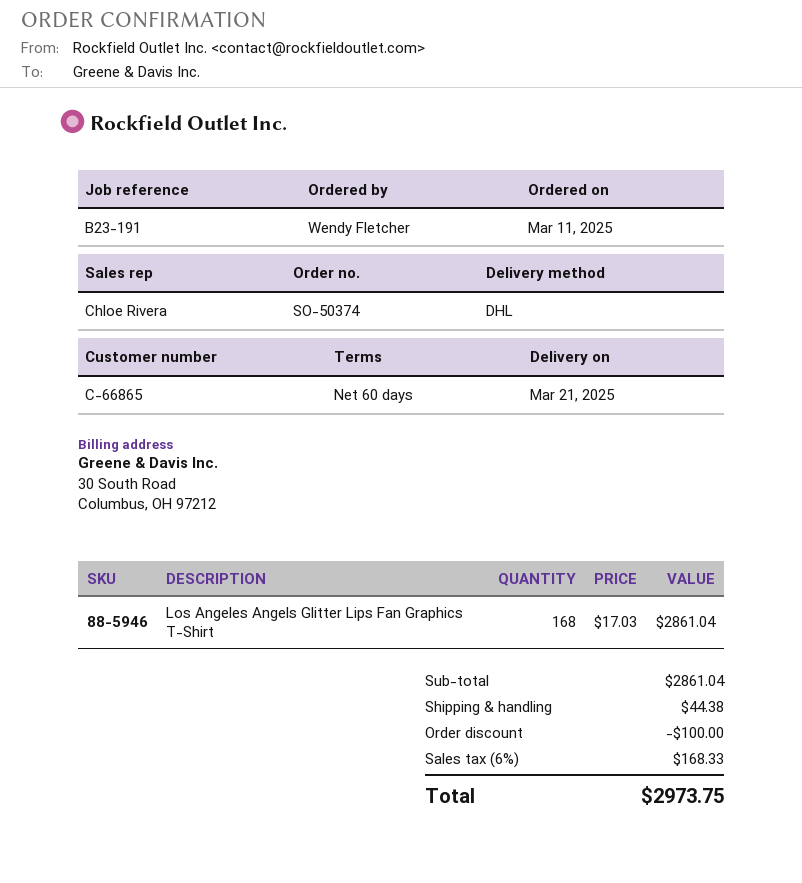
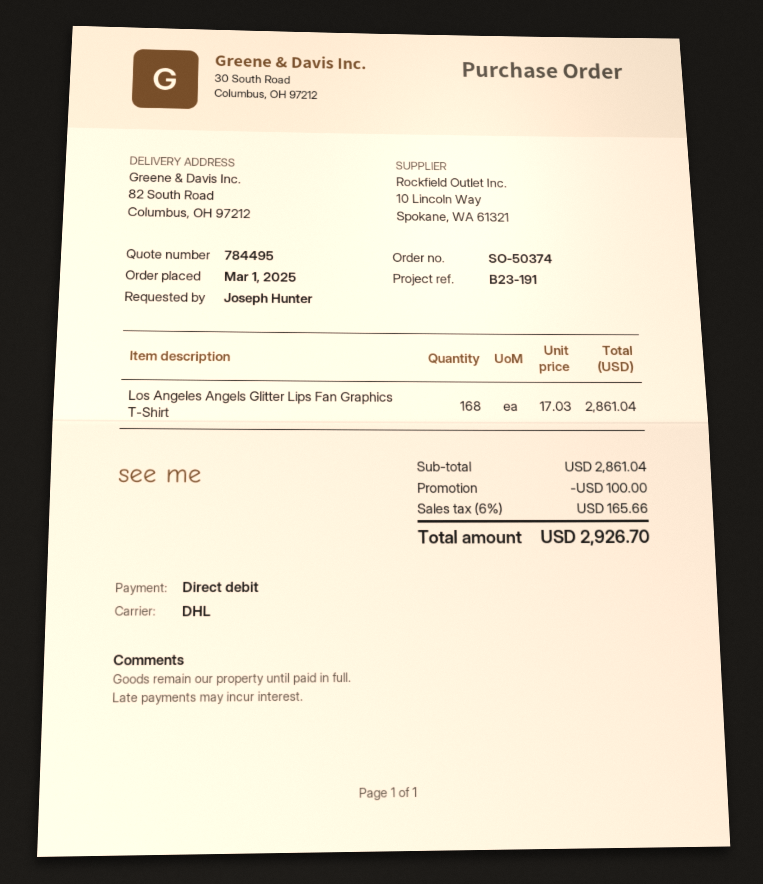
order date: 2025-03-11 -> 2025-03-01
ordered by: Wendy Fletcher -> Joseph Hunter
shipping: 44.38 -> none
tax: 6% = 168.33 -> 6% = 165.66
total: 2973.75 -> 2926.70

